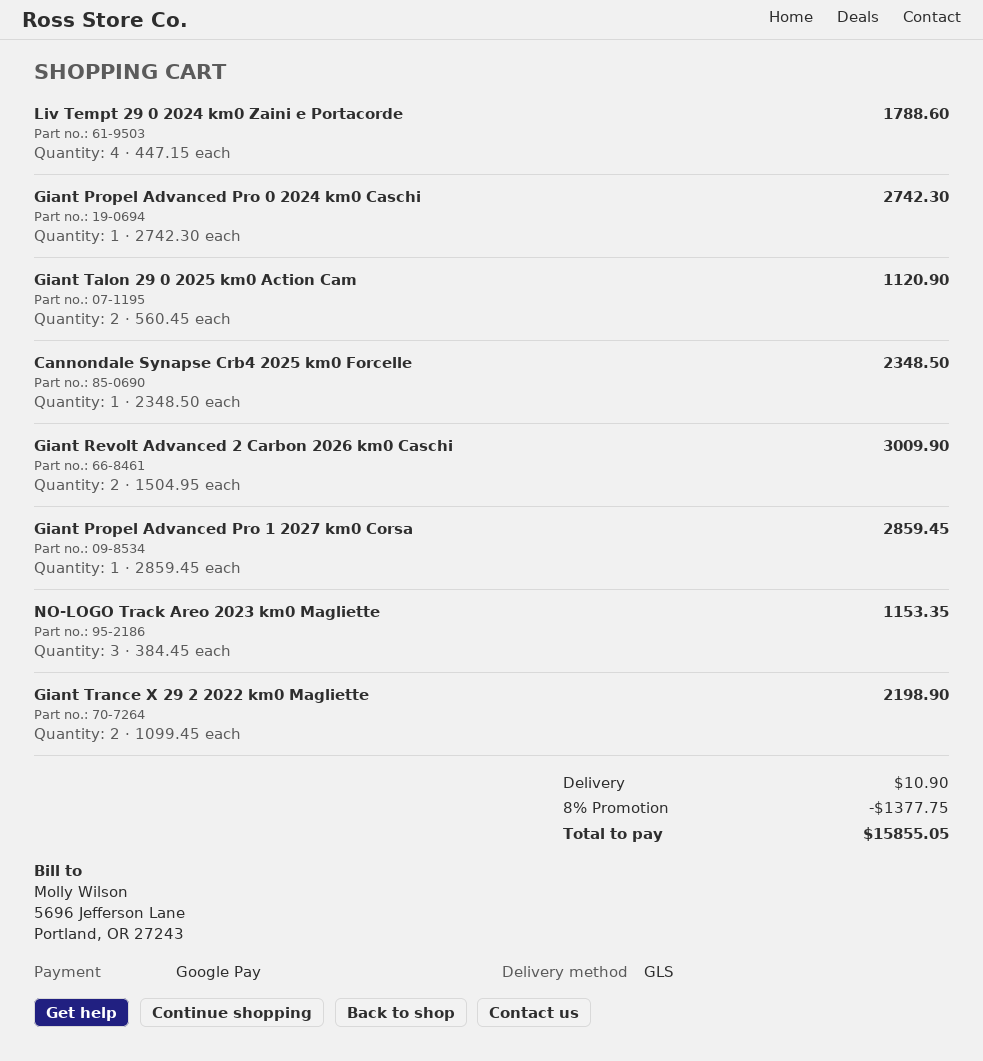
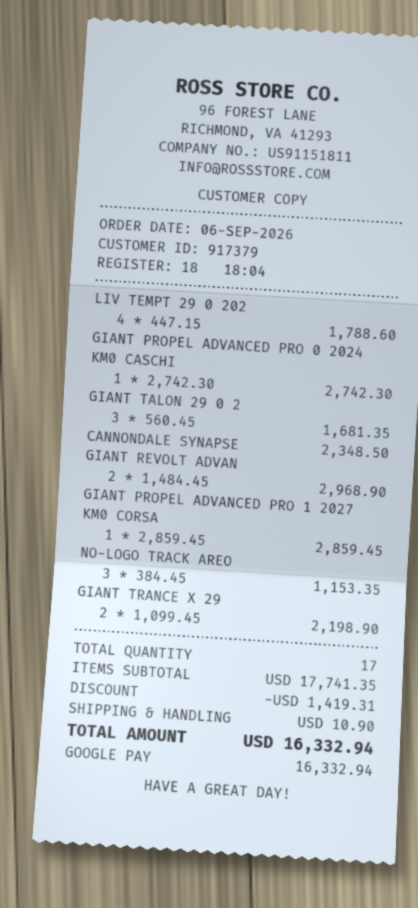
Giant Talon 29 0 2025 km0 Action Cam: 2 x 560.45 = 1120.90 -> 3 x 560.45 = 1681.35
Giant Revolt Advanced 2 Carbon 2026 km0 Caschi: 2 x 1504.95 = 3009.90 -> 2 x 1484.45 = 2968.90
discount: 1377.75 -> 1419.31
total: 15855.05 -> 16332.94

